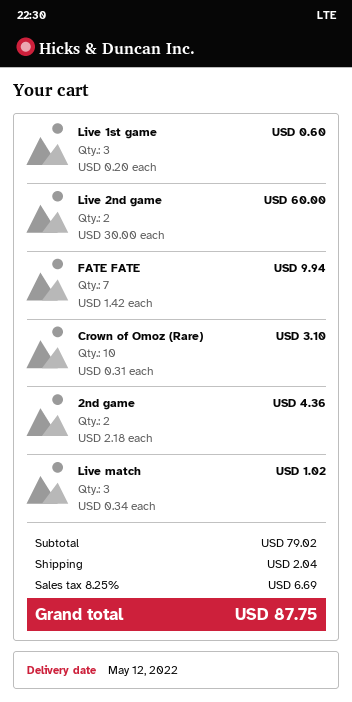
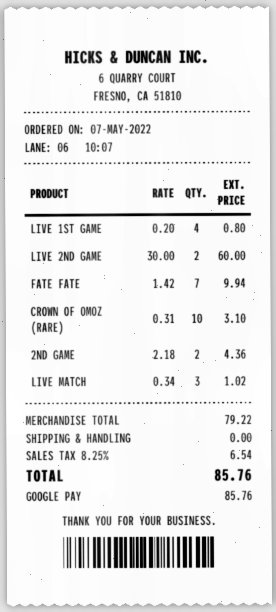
Live 1st game: 3 x 0.20 = 0.60 -> 4 x 0.20 = 0.80
subtotal: 79.02 -> 79.22
shipping: 2.04 -> 0.00
tax: 8.25% = 6.69 -> 8.25% = 6.54
total: 87.75 -> 85.76

